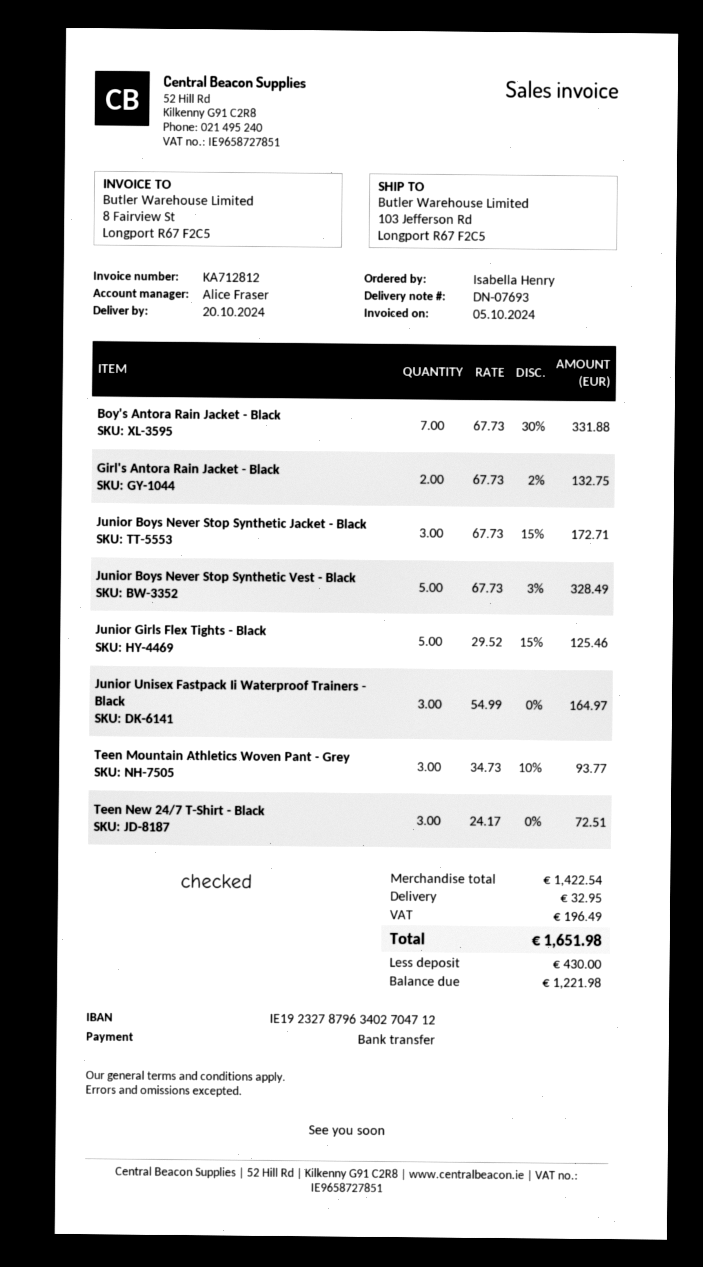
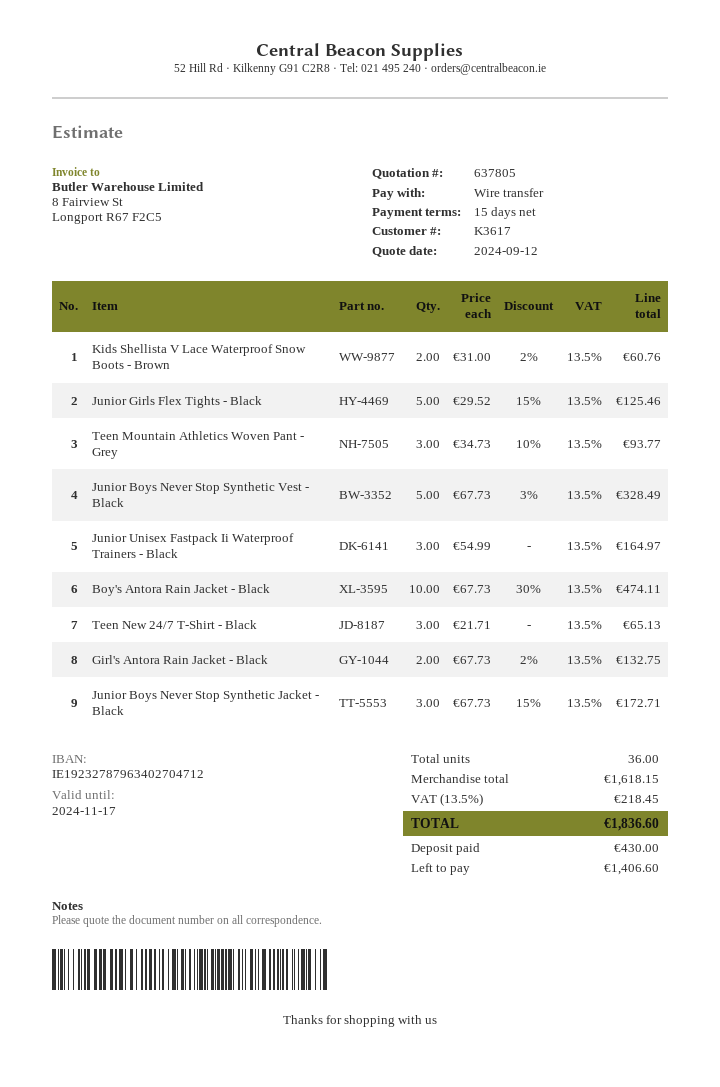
Boy's Antora Rain Jacket - Black: 7 x 67.73 - 30% = 331.88 -> 10 x 67.73 - 30% = 474.11
Teen New 24/7 T-Shirt - Black: 3 x 24.17 = 72.51 -> 3 x 21.71 = 65.13
Kids Shellista V Lace Waterproof Snow Boots - Brown: none -> 2 x 31.00 - 2% = 60.76
subtotal: 1422.54 -> 1618.15
shipping: 32.95 -> none
tax: 196.49 -> 218.45
total: 1651.98 -> 1836.60
balance: 1221.98 -> 1406.60

